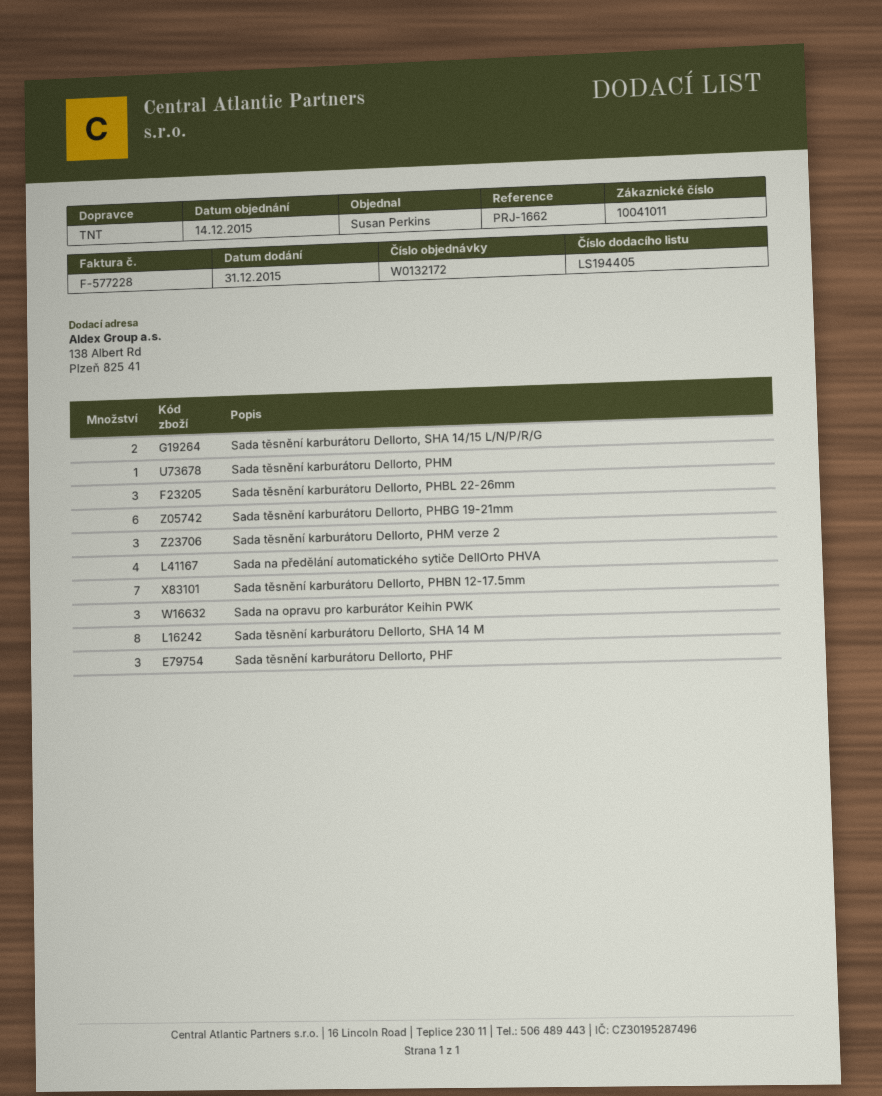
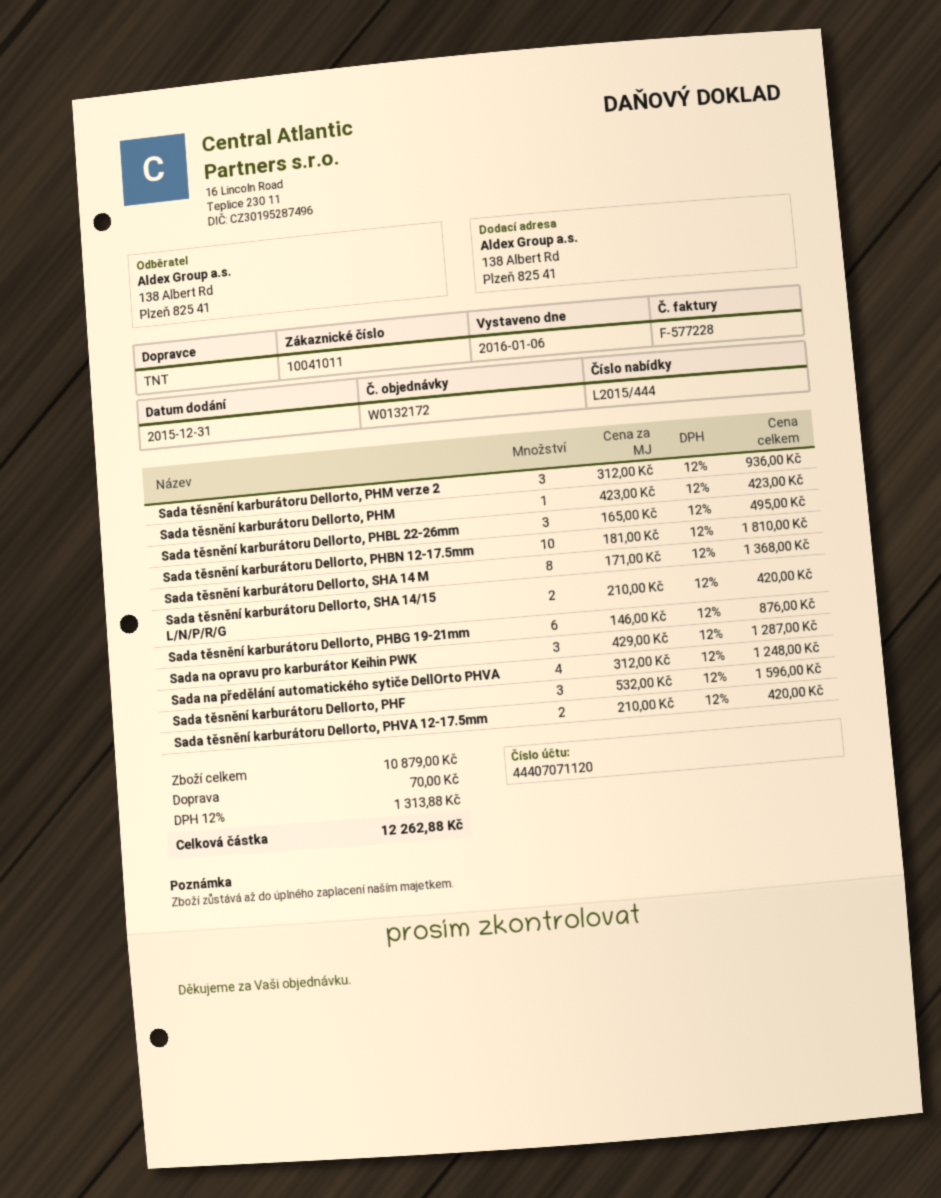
Sada těsnění karburátoru Dellorto, PHBN 12-17.5mm: 7 -> 10
Sada těsnění karburátoru Dellorto, PHVA 12-17.5mm: none -> 2

